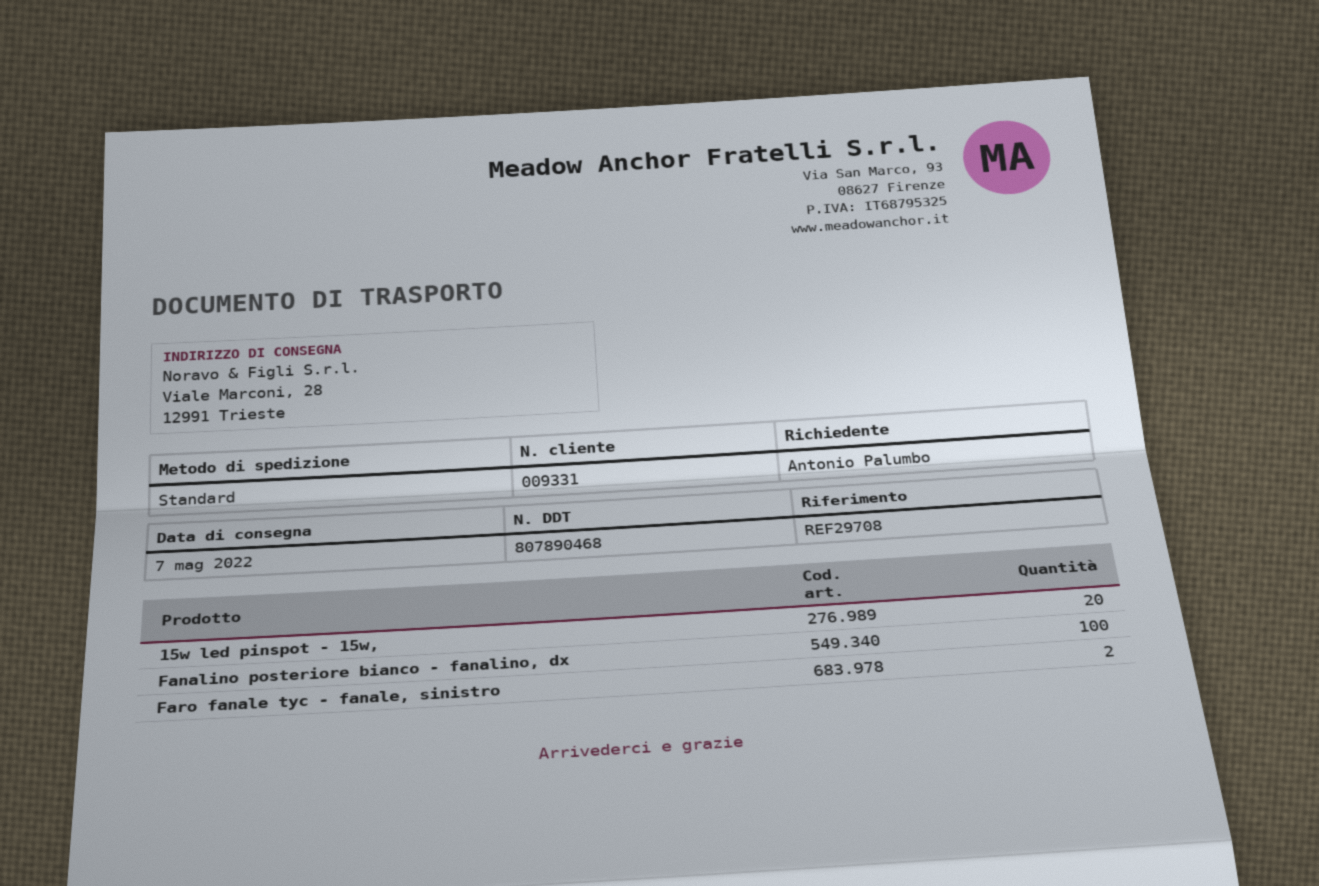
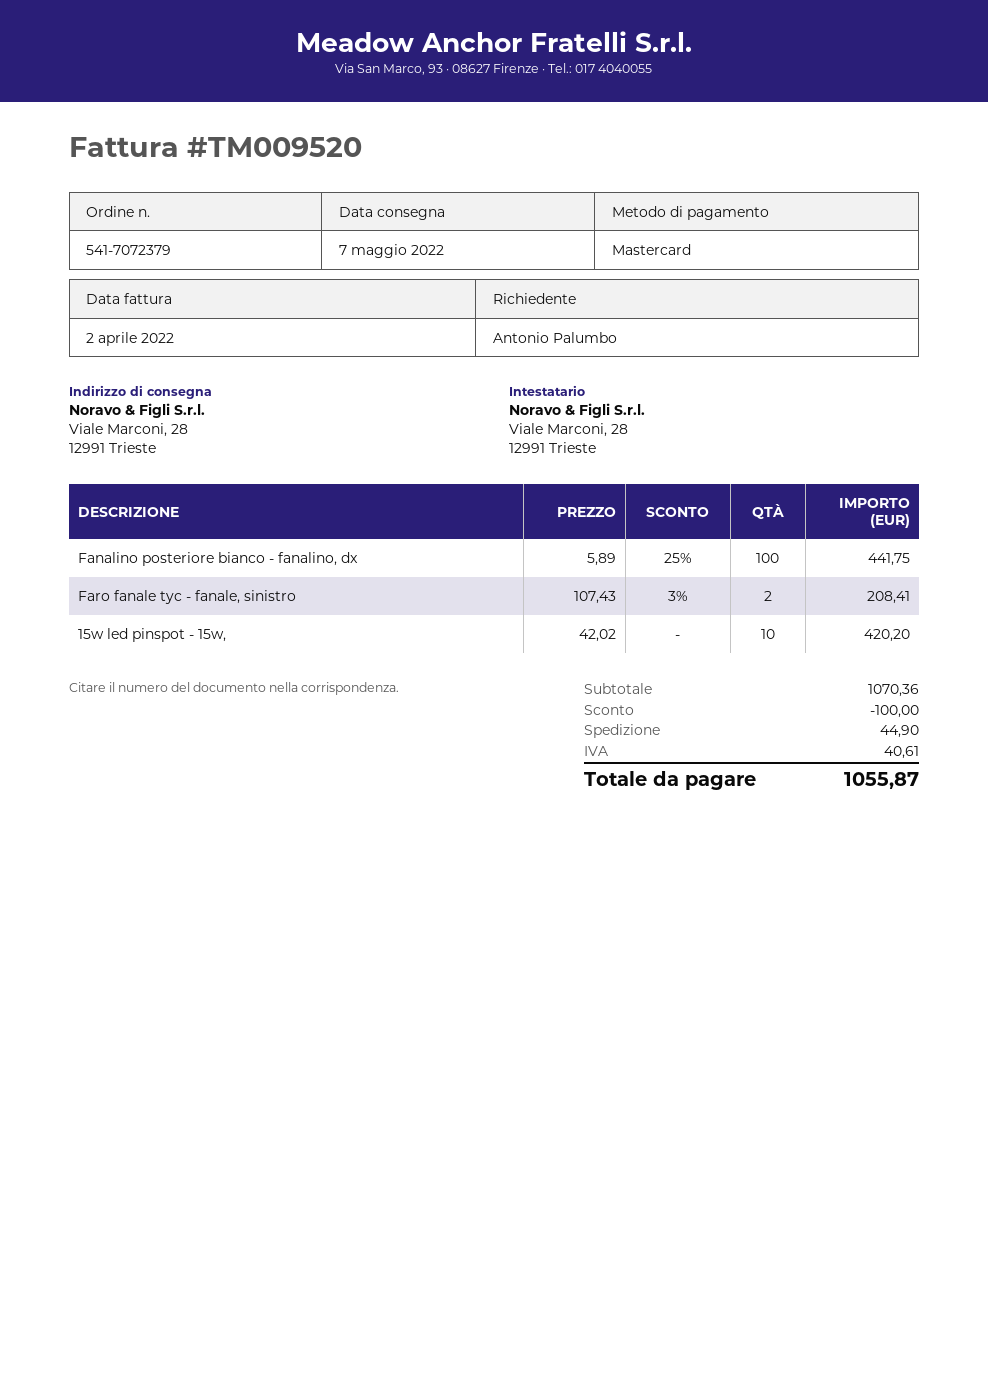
15w led pinspot - 15w,: 20 -> 10

